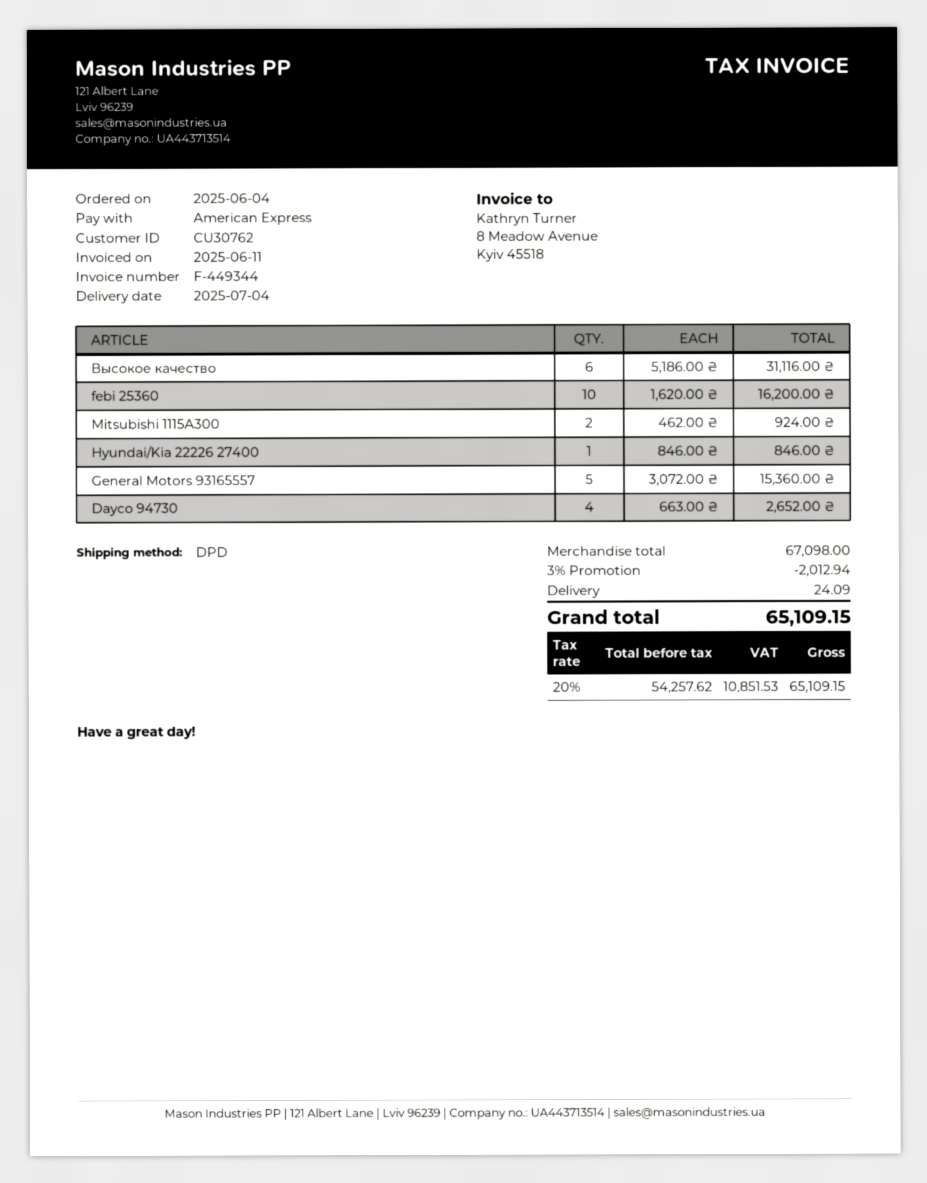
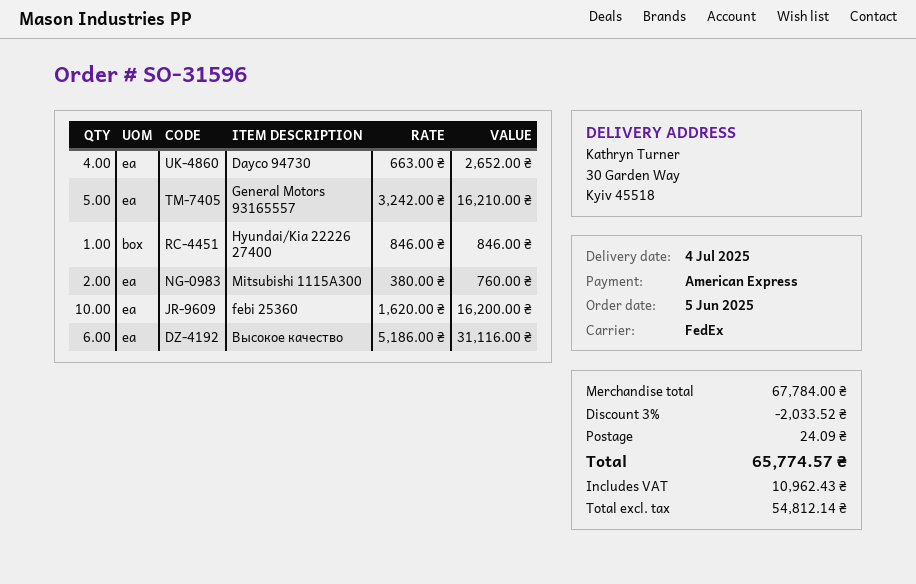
order date: 2025-06-04 -> 2025-06-05
shipping method: DPD -> FedEx
Mitsubishi 1115A300: 2 x 462.00 = 924.00 -> 2 x 380.00 = 760.00
General Motors 93165557: 5 x 3072.00 = 15360.00 -> 5 x 3242.00 = 16210.00
subtotal: 67098.00 -> 67784.00
discount: 3% = 2012.94 -> 3% = 2033.52
net: 54257.62 -> 54812.14
tax: 10851.53 -> 10962.43
total: 65109.15 -> 65774.57

